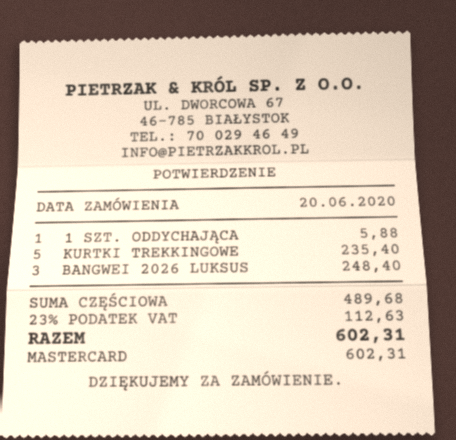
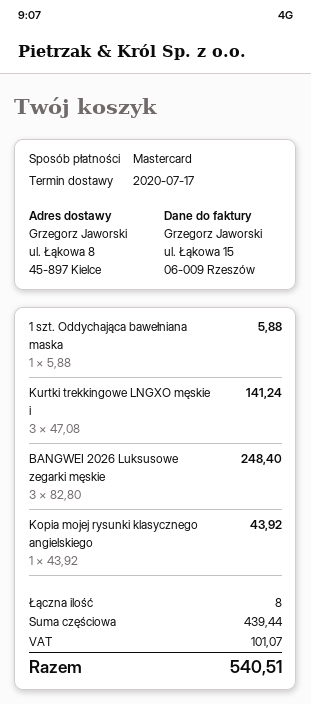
KURTKI TREKKINGOWE: 5 for 235.40 -> 3 for 141.24
Kopia mojej rysunki klasycznego angielskiego: none -> 1 for 43.92
subtotal: 489.68 -> 439.44
tax: 112.63 -> 101.07
total: 602.31 -> 540.51

